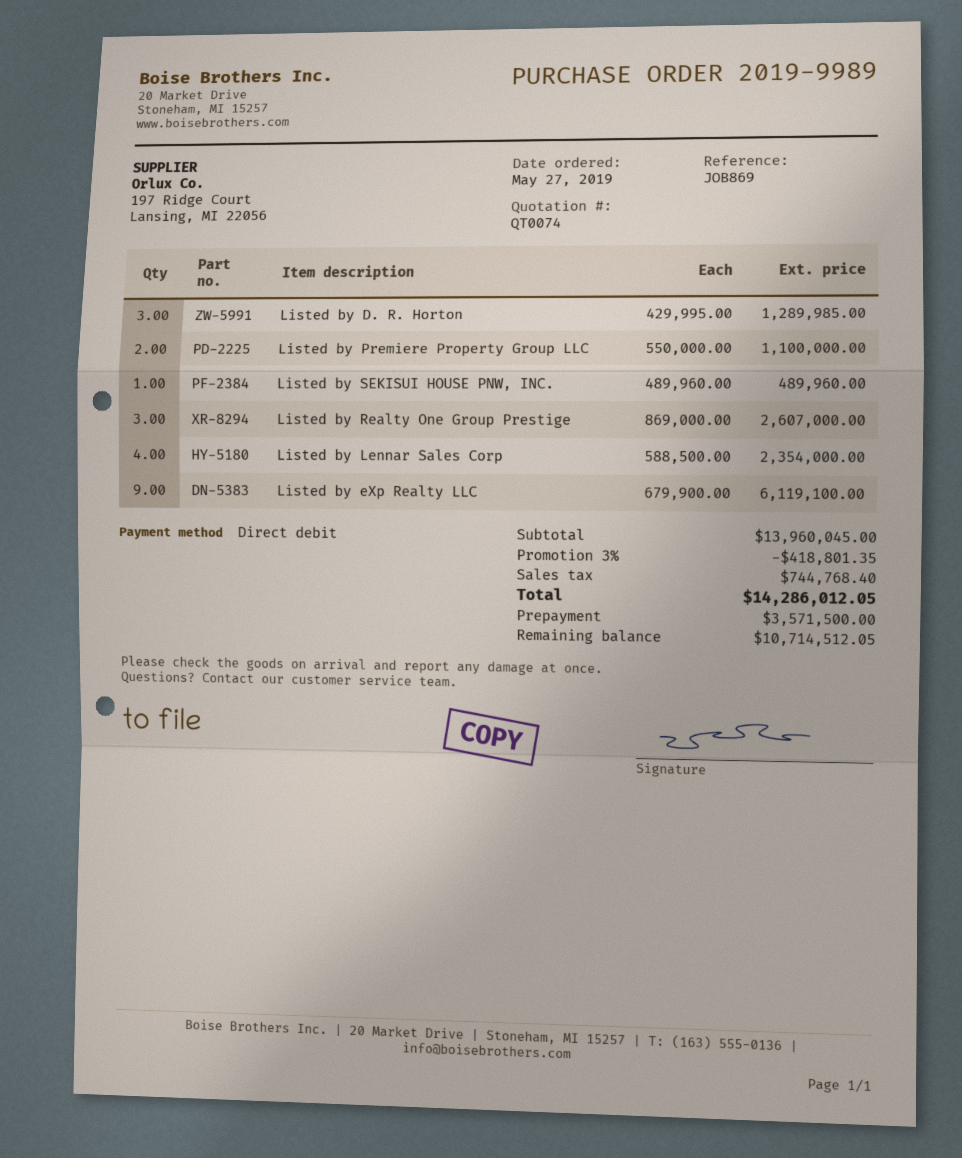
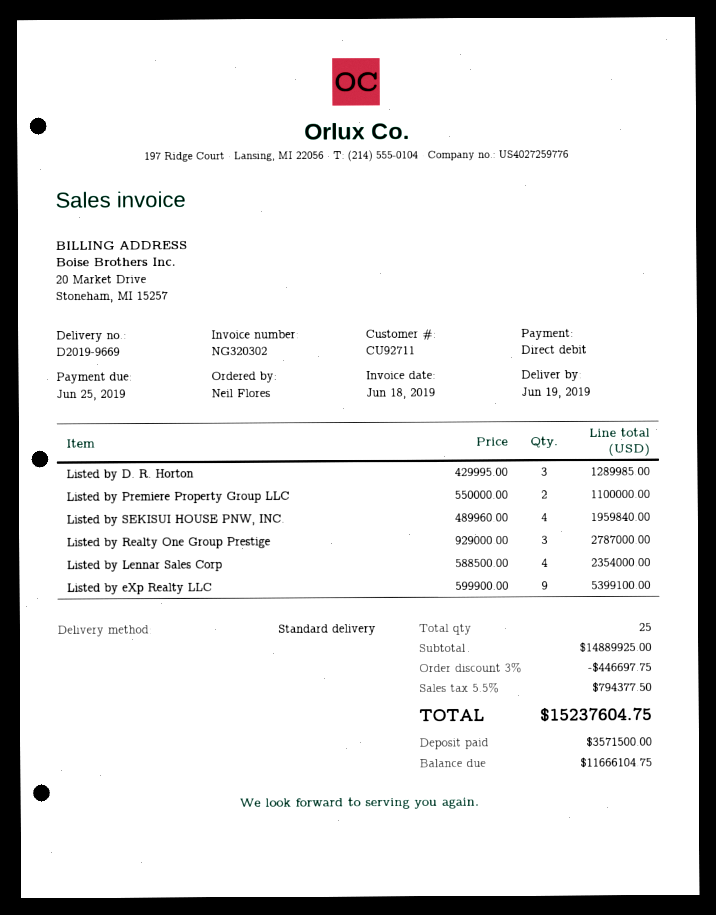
Listed by SEKISUI HOUSE PNW, INC.: 1 x 489960.00 = 489960.00 -> 4 x 489960.00 = 1959840.00
Listed by Realty One Group Prestige: 3 x 869000.00 = 2607000.00 -> 3 x 929000.00 = 2787000.00
Listed by eXp Realty LLC: 9 x 679900.00 = 6119100.00 -> 9 x 599900.00 = 5399100.00
subtotal: 13960045.00 -> 14889925.00
discount: 3% = 418801.35 -> 3% = 446697.75
tax: 744768.40 -> 794377.50
total: 14286012.05 -> 15237604.75
balance: 10714512.05 -> 11666104.75

